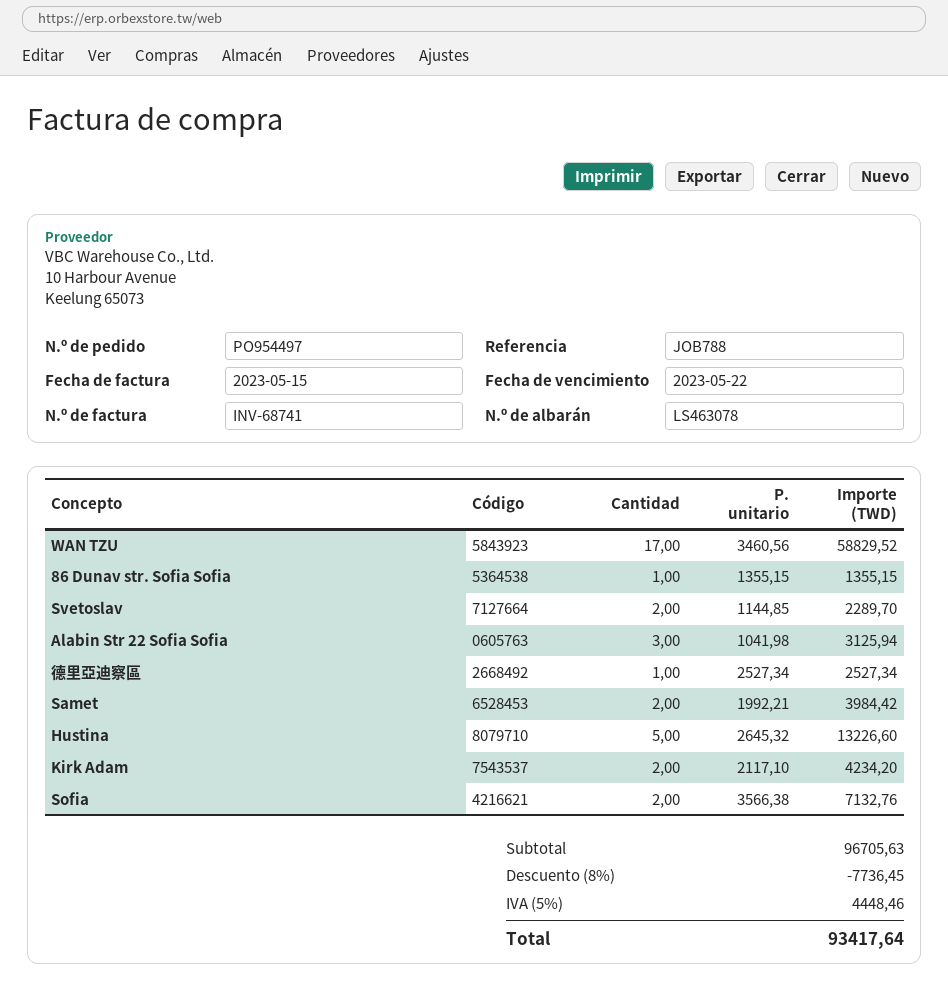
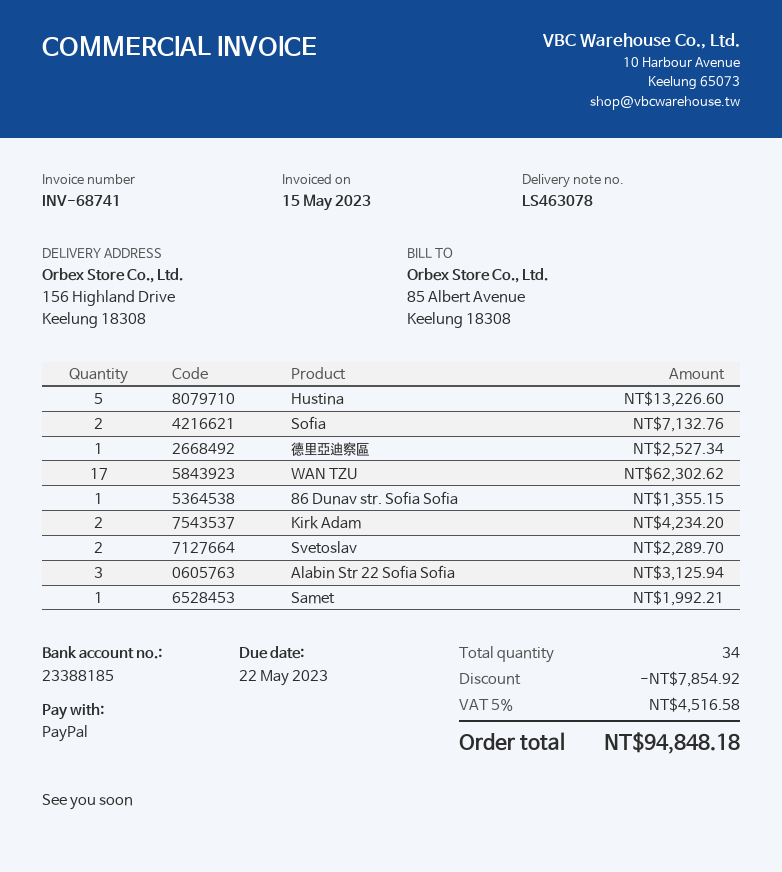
WAN TZU: 17 for 58829.52 -> 17 for 62302.62
Samet: 2 for 3984.42 -> 1 for 1992.21
discount: 7736.45 -> 7854.92
tax: 5% = 4448.46 -> 5% = 4516.58
total: 93417.64 -> 94848.18

